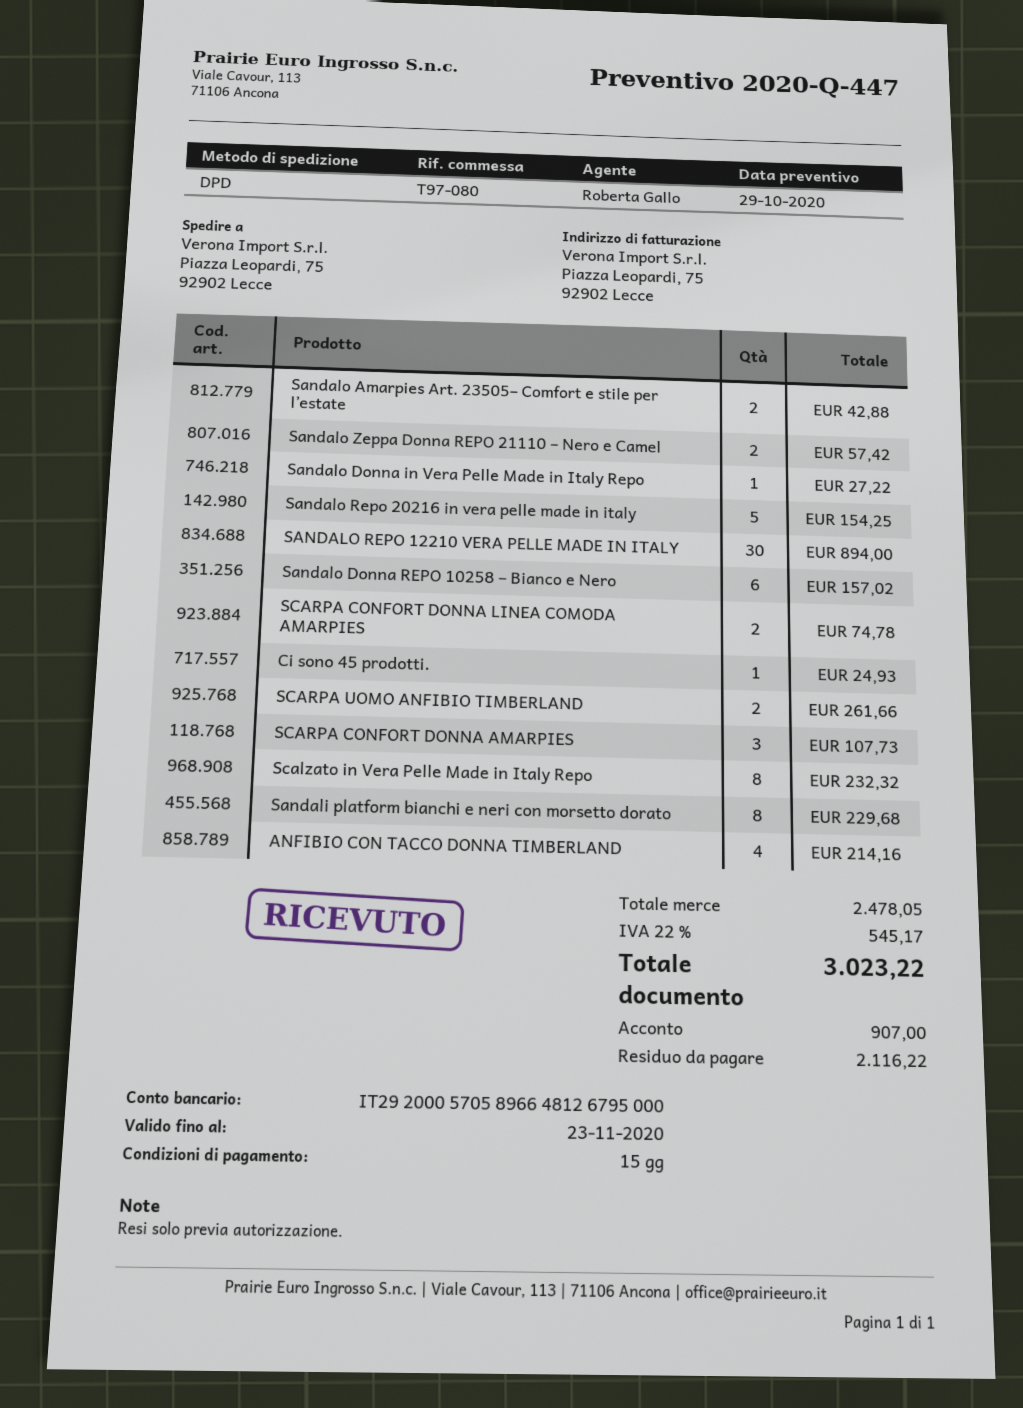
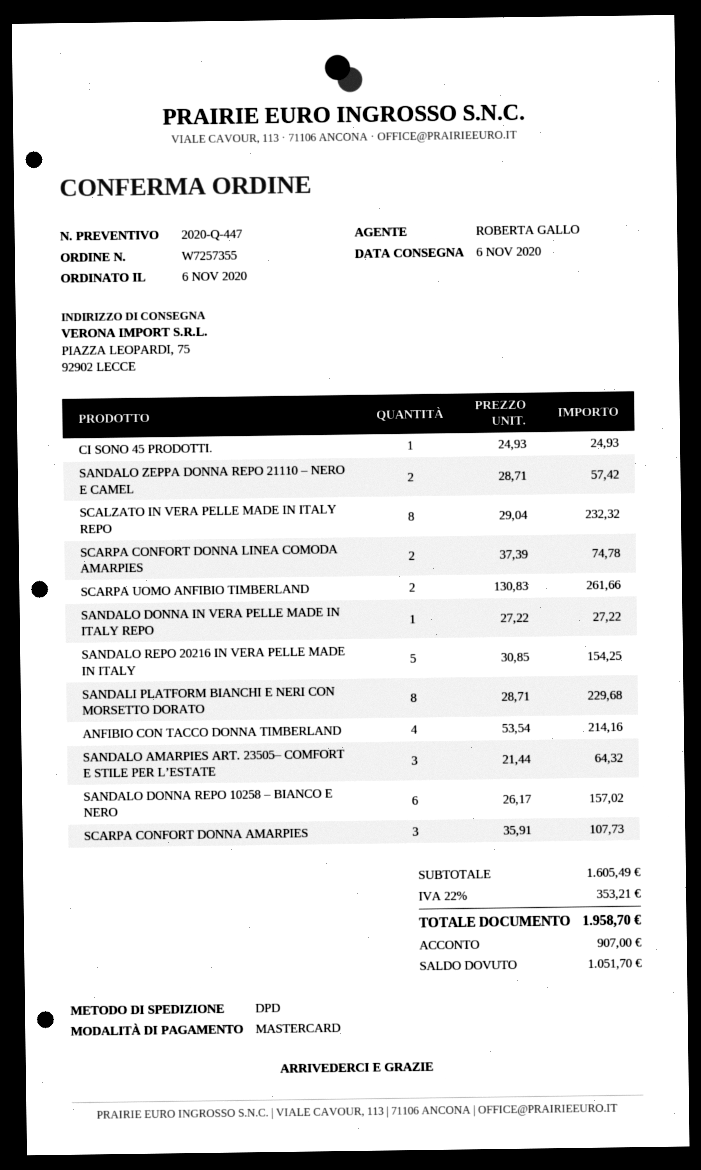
Sandalo Amarpies Art. 23505– Comfort e stile per l’estate: 2 for 42.88 -> 3 for 64.32
SANDALO REPO 12210 VERA PELLE MADE IN ITALY: 30 for 894.00 -> none
subtotal: 2478.05 -> 1605.49
tax: 22% = 545.17 -> 22% = 353.21
total: 3023.22 -> 1958.70
balance: 2116.22 -> 1051.70

